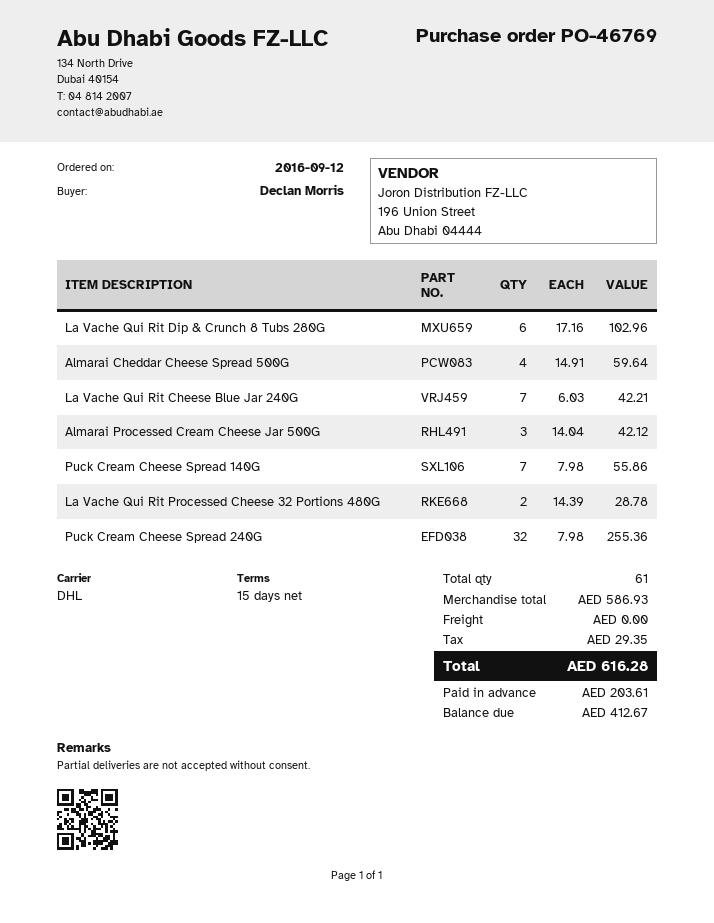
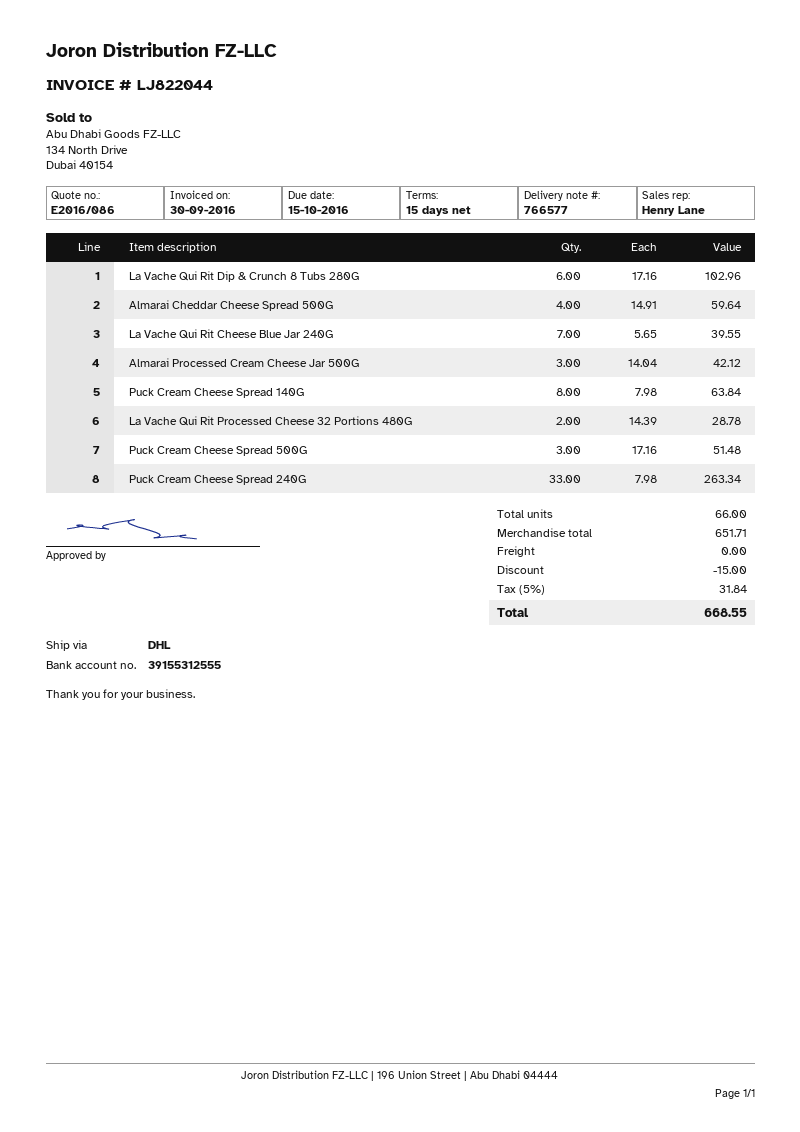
La Vache Qui Rit Cheese Blue Jar 240G: 7 x 6.03 = 42.21 -> 7 x 5.65 = 39.55
Puck Cream Cheese Spread 140G: 7 x 7.98 = 55.86 -> 8 x 7.98 = 63.84
Puck Cream Cheese Spread 240G: 32 x 7.98 = 255.36 -> 33 x 7.98 = 263.34
Puck Cream Cheese Spread 500G: none -> 3 x 17.16 = 51.48
total quantity: 61 -> 66
subtotal: 586.93 -> 651.71
discount: none -> 15.00
tax: 29.35 -> 31.84
total: 616.28 -> 668.55

